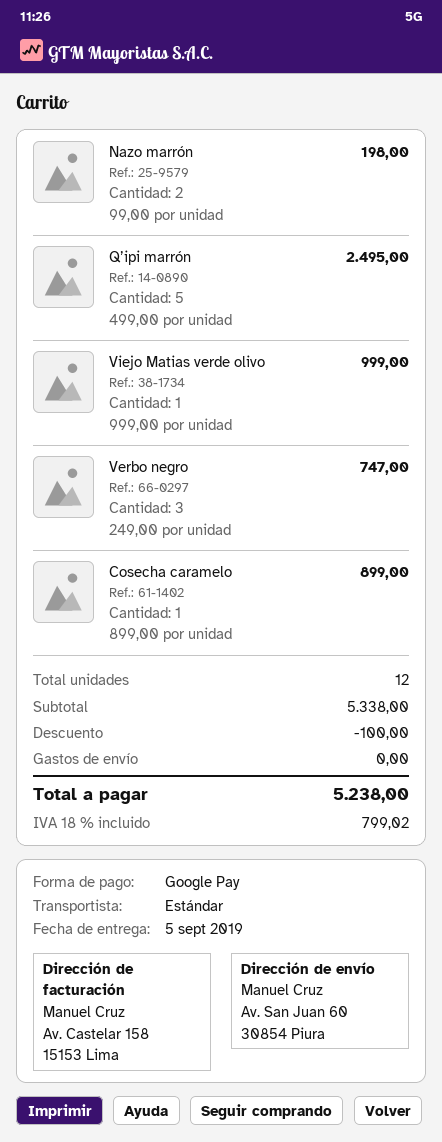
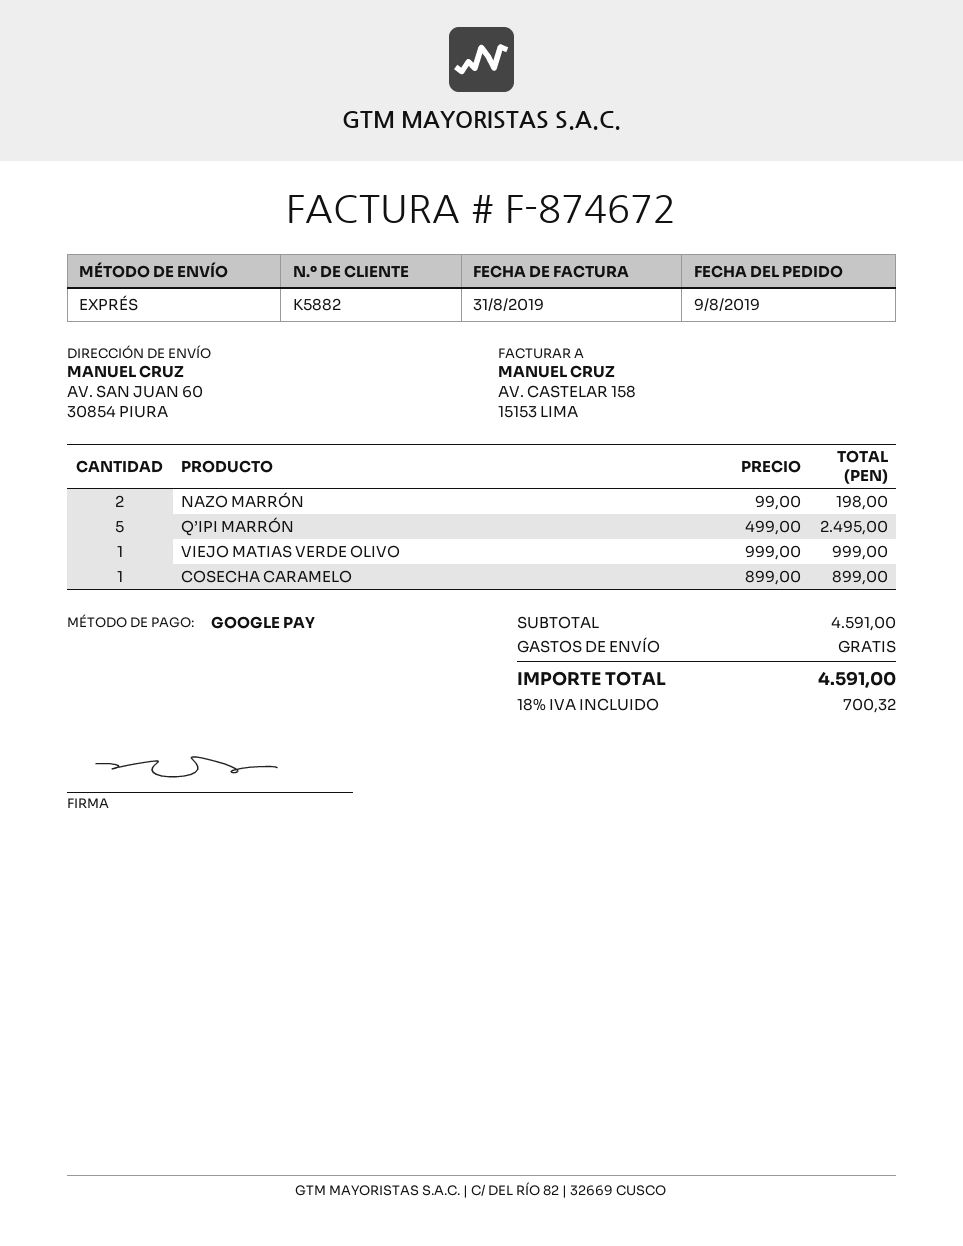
shipping method: standard -> express
Verbo negro: 3 x 249.00 = 747.00 -> none
subtotal: 5338.00 -> 4591.00
discount: 100.00 -> none
tax: 18% = 799.02 -> 18% = 700.32
total: 5238.00 -> 4591.00

